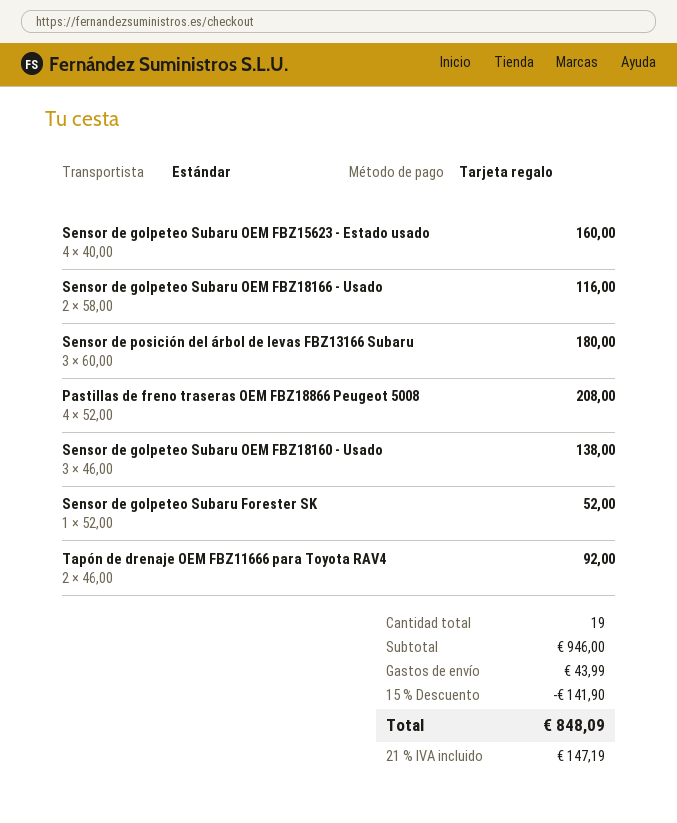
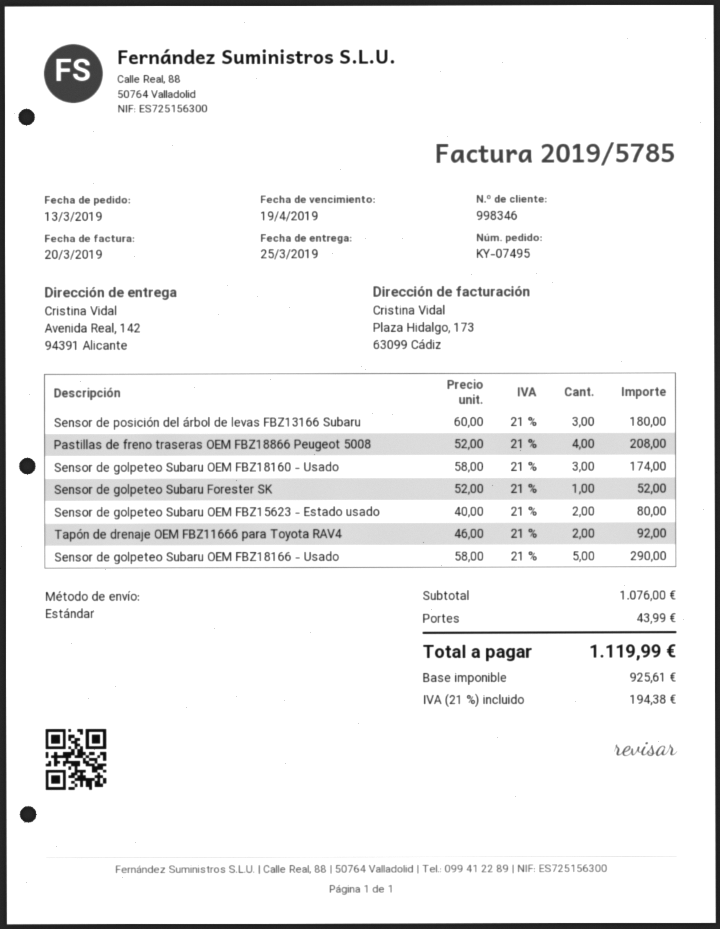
Sensor de golpeteo Subaru OEM FBZ15623 - Estado usado: 4 x 40.00 = 160.00 -> 2 x 40.00 = 80.00
Sensor de golpeteo Subaru OEM FBZ18166 - Usado: 2 x 58.00 = 116.00 -> 5 x 58.00 = 290.00
Sensor de golpeteo Subaru OEM FBZ18160 - Usado: 3 x 46.00 = 138.00 -> 3 x 58.00 = 174.00
subtotal: 946.00 -> 1076.00
discount: 15% = 141.90 -> none
tax: 21% = 147.19 -> 21% = 194.38
total: 848.09 -> 1119.99

